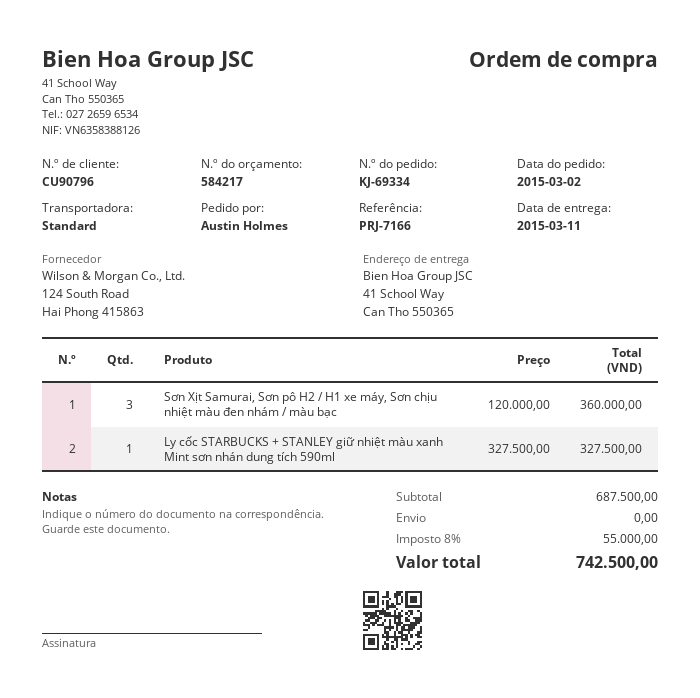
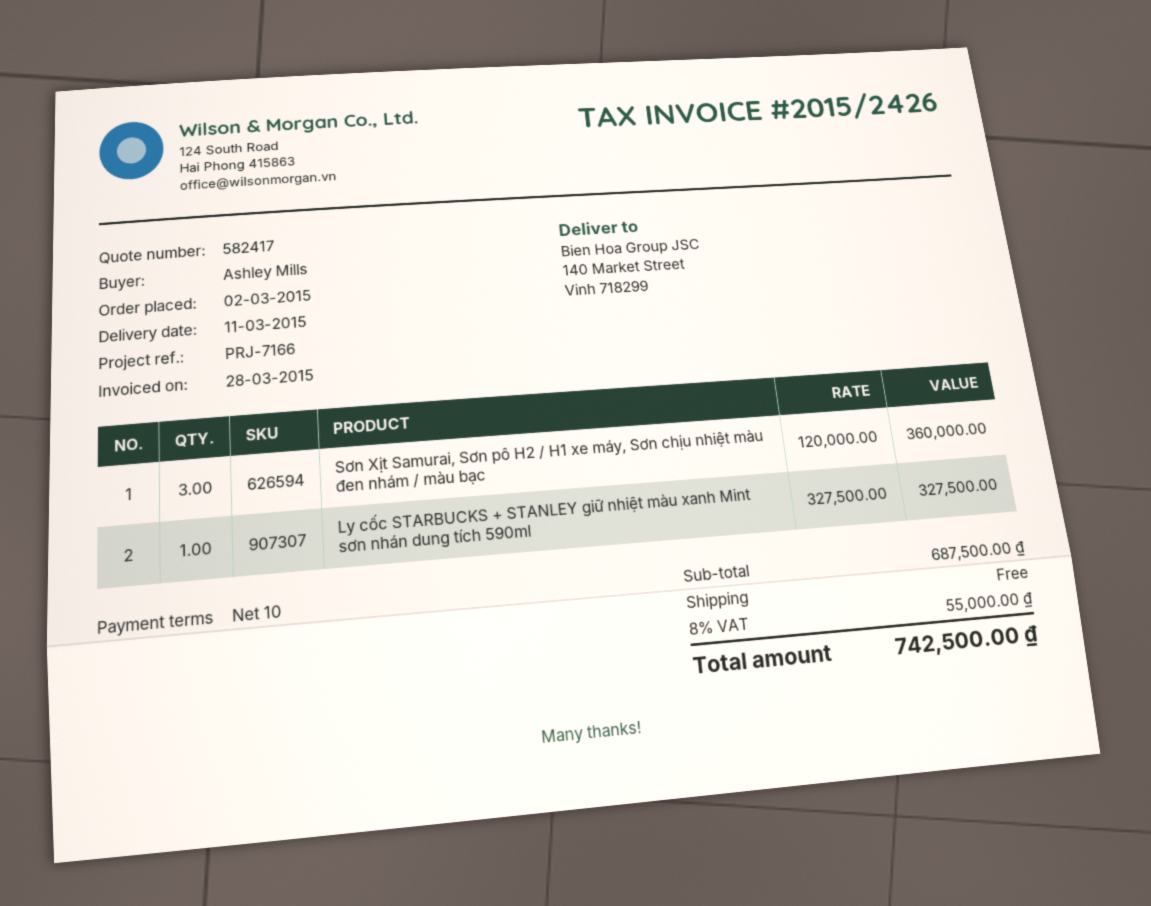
quote number: 584217 -> 582417
ordered by: Austin Holmes -> Ashley Mills
ship to: 41 School Way, Can Tho 550365 -> 140 Market Street, Vinh 718299

